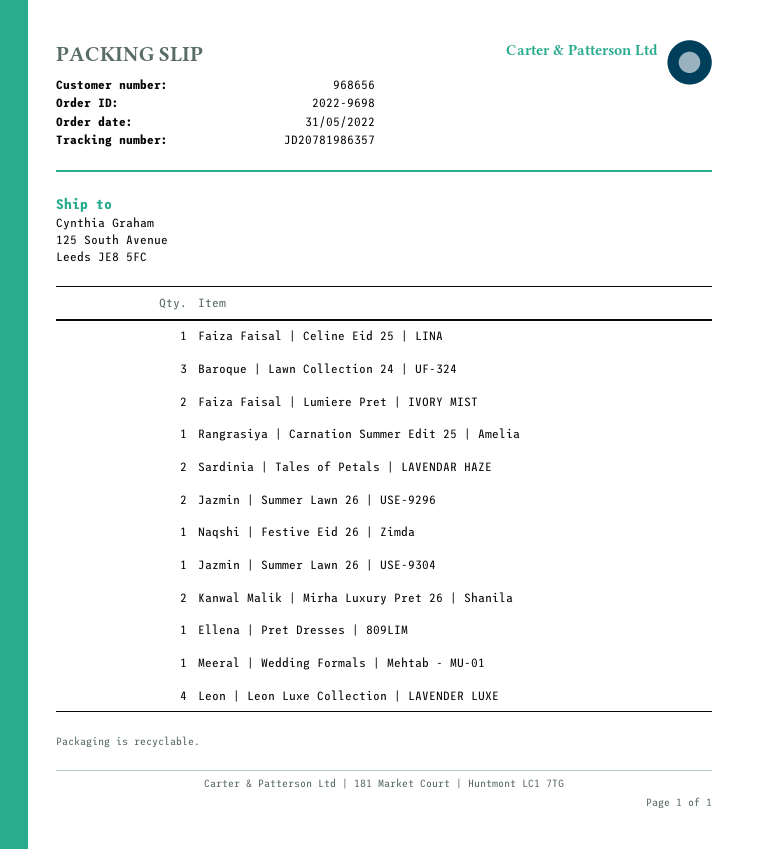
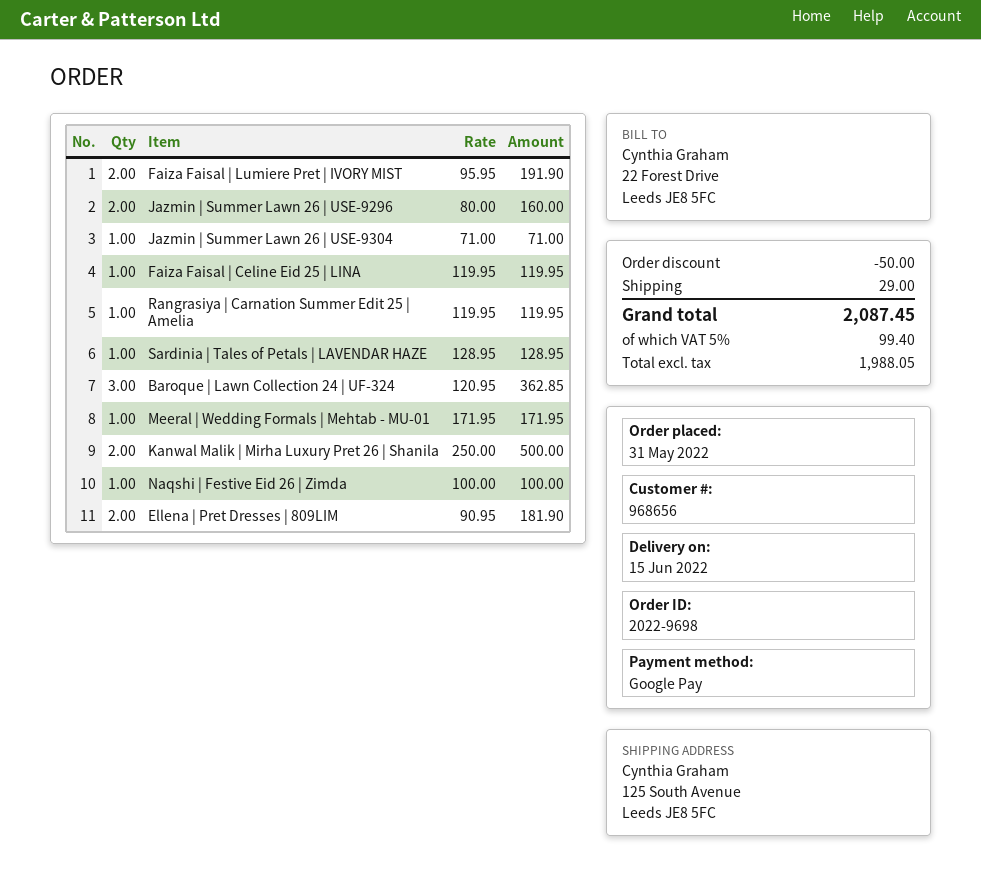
Sardinia | Tales of Petals | LAVENDAR HAZE: 2 -> 1
Ellena | Pret Dresses | 809LIM: 1 -> 2
Leon | Leon Luxe Collection | LAVENDER LUXE: 4 -> none

